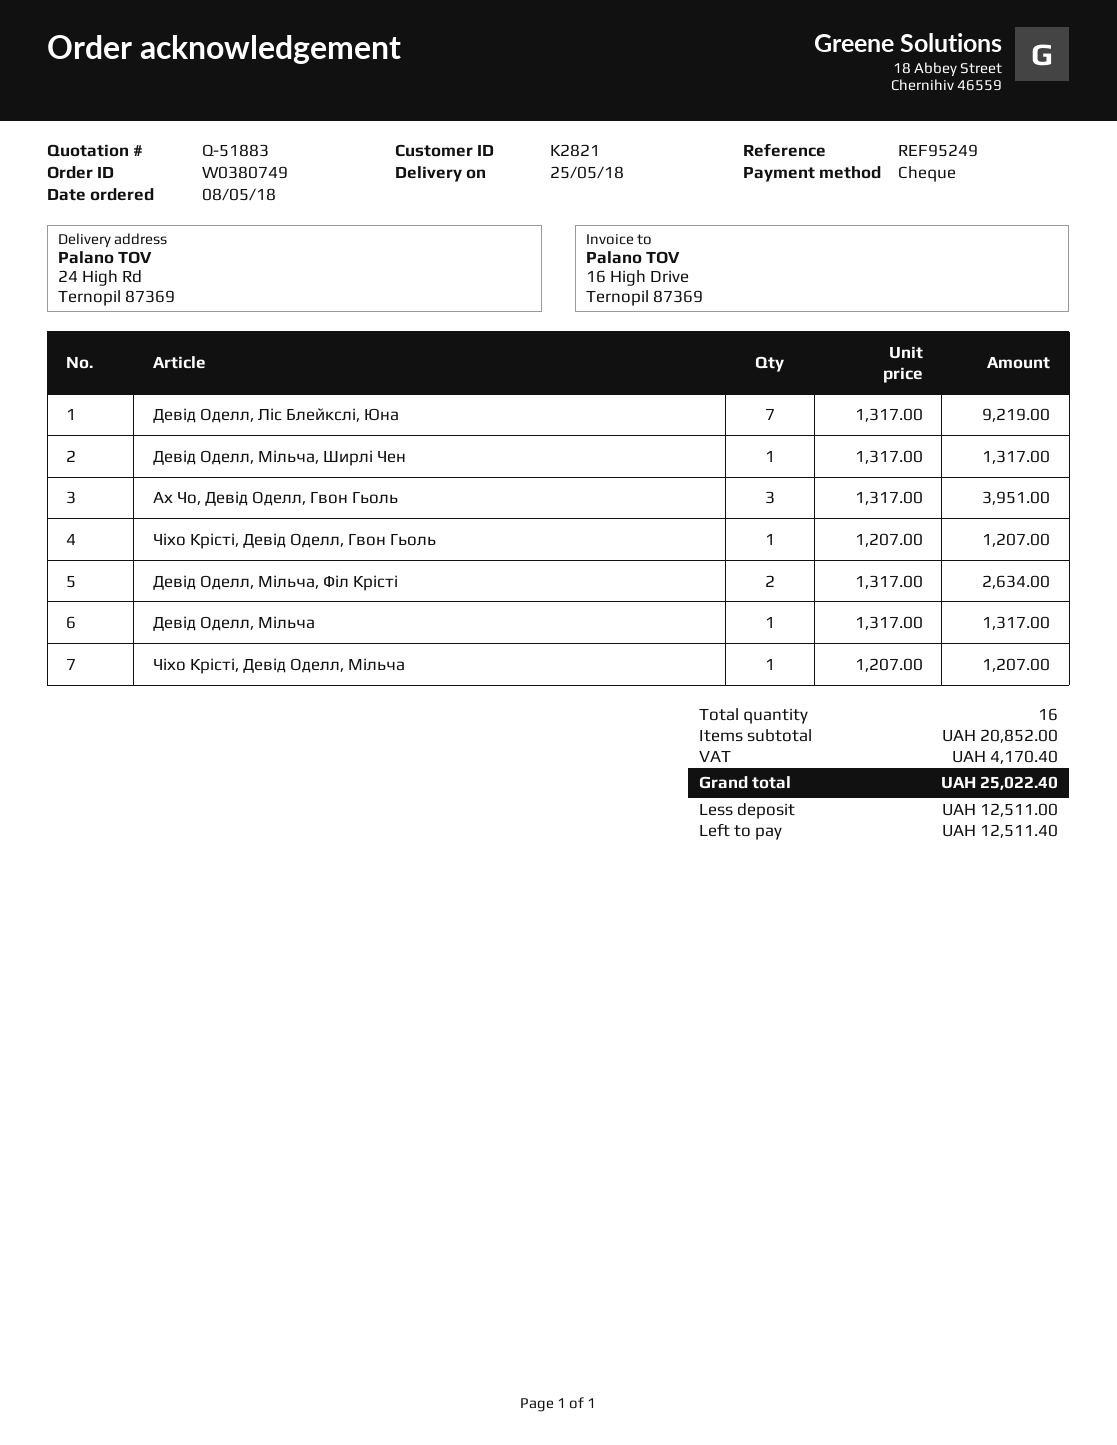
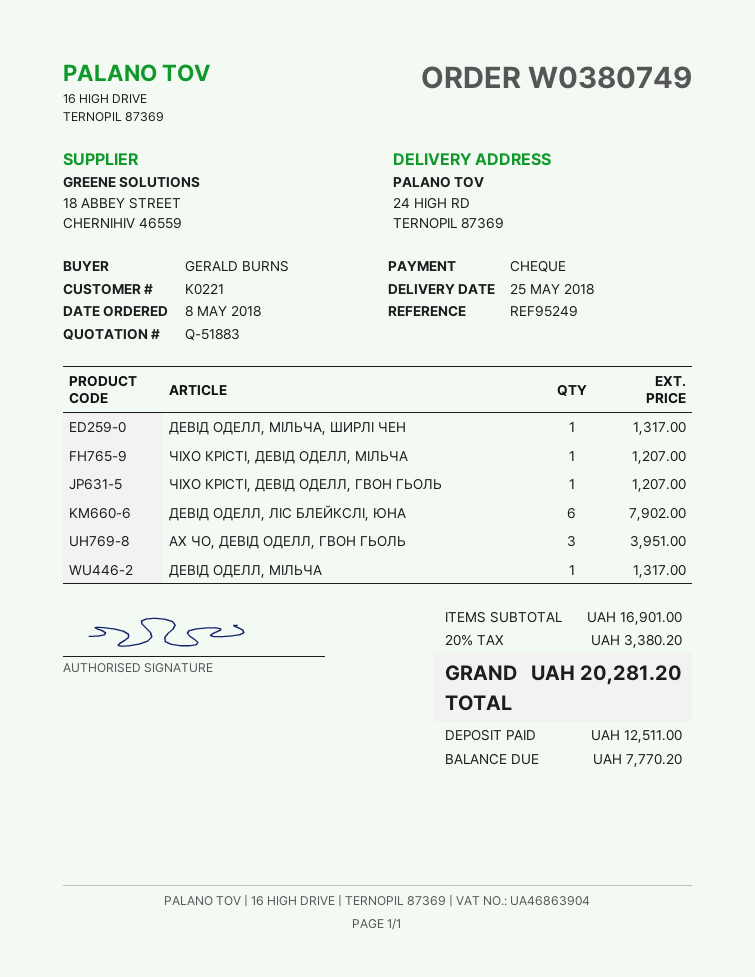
customer number: K2821 -> K0221
Девід Оделл, Ліс Блейкслі, Юна: 7 for 9219.00 -> 6 for 7902.00
Девід Оделл, Мільча, Філ Крісті: 2 for 2634.00 -> none
subtotal: 20852.00 -> 16901.00
tax: 4170.40 -> 3380.20
total: 25022.40 -> 20281.20
balance: 12511.40 -> 7770.20

